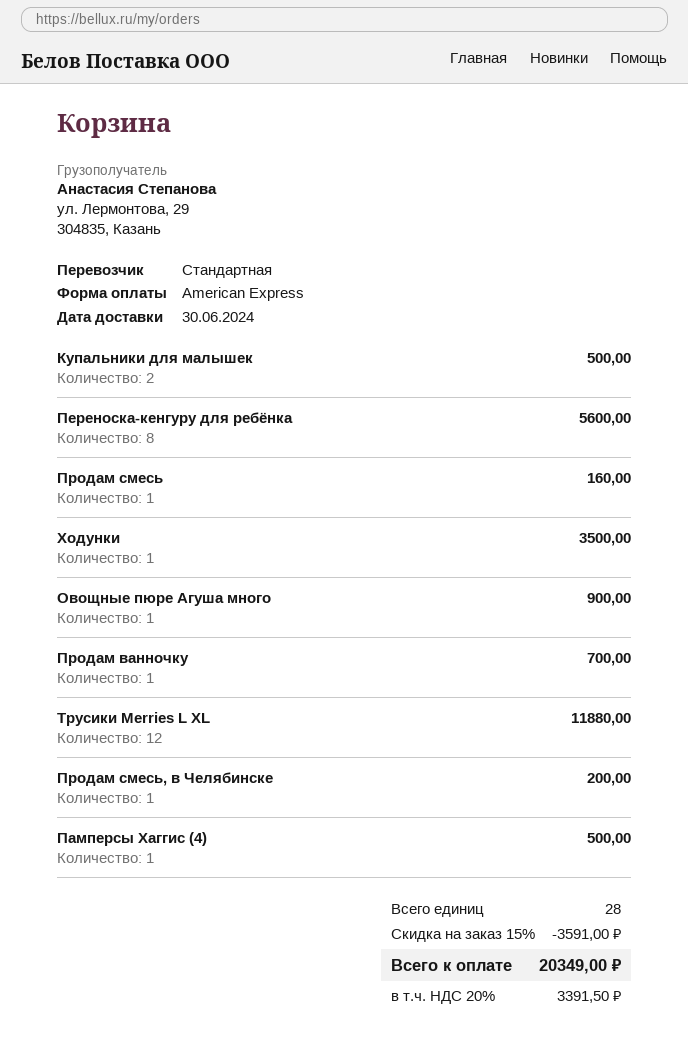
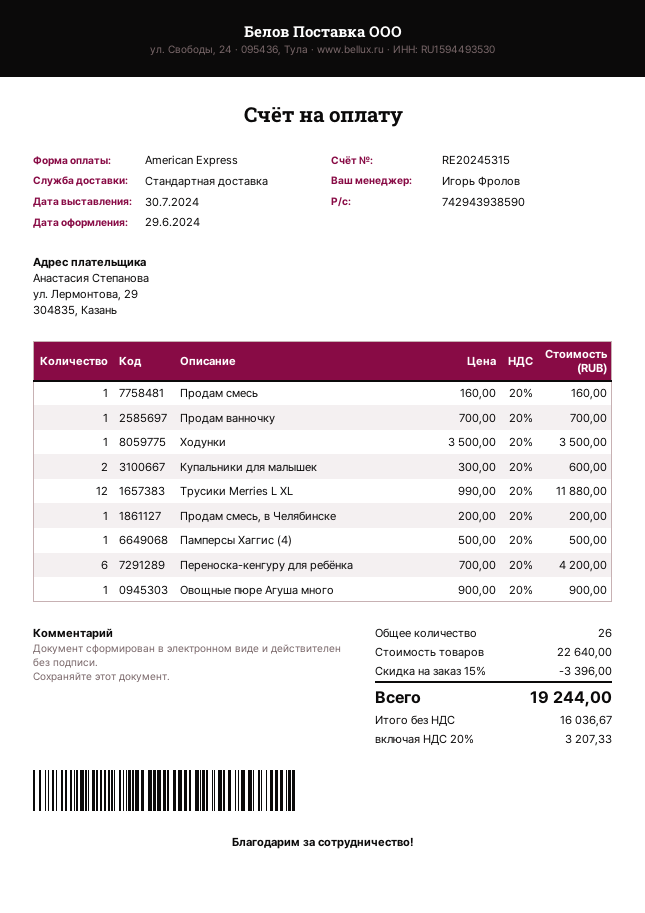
Купальники для малышек: 2 for 500.00 -> 2 for 600.00
Переноска-кенгуру для ребёнка: 8 for 5600.00 -> 6 for 4200.00
total quantity: 28 -> 26
discount: 15% = 3591.00 -> 15% = 3396.00
tax: 20% = 3391.50 -> 20% = 3207.33
total: 20349.00 -> 19244.00

